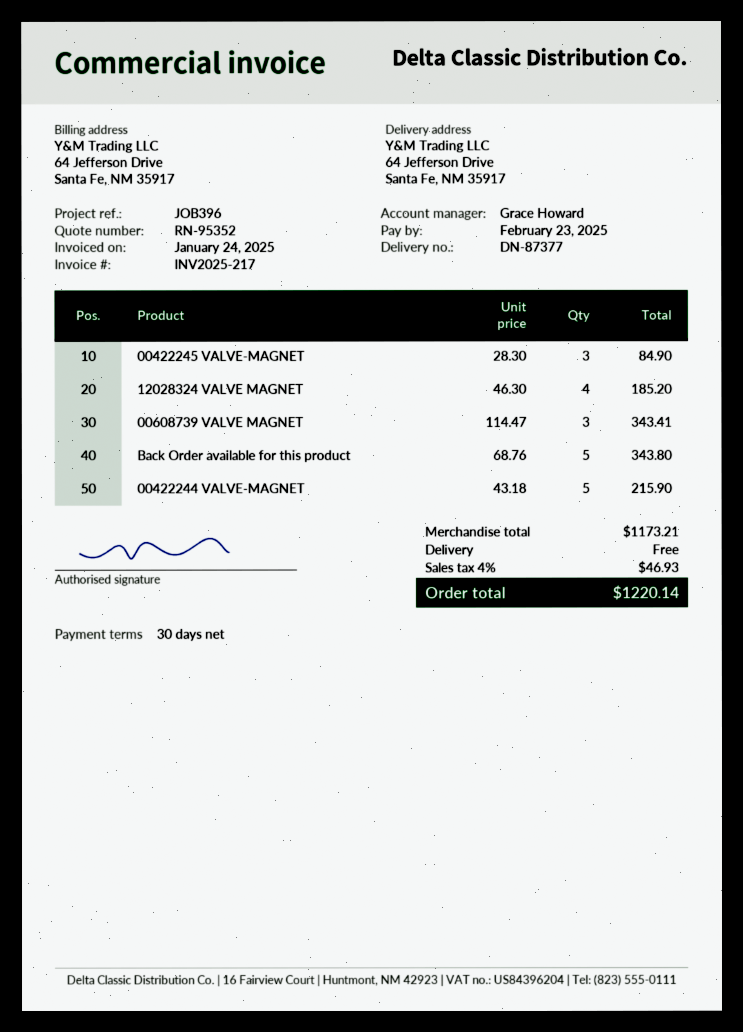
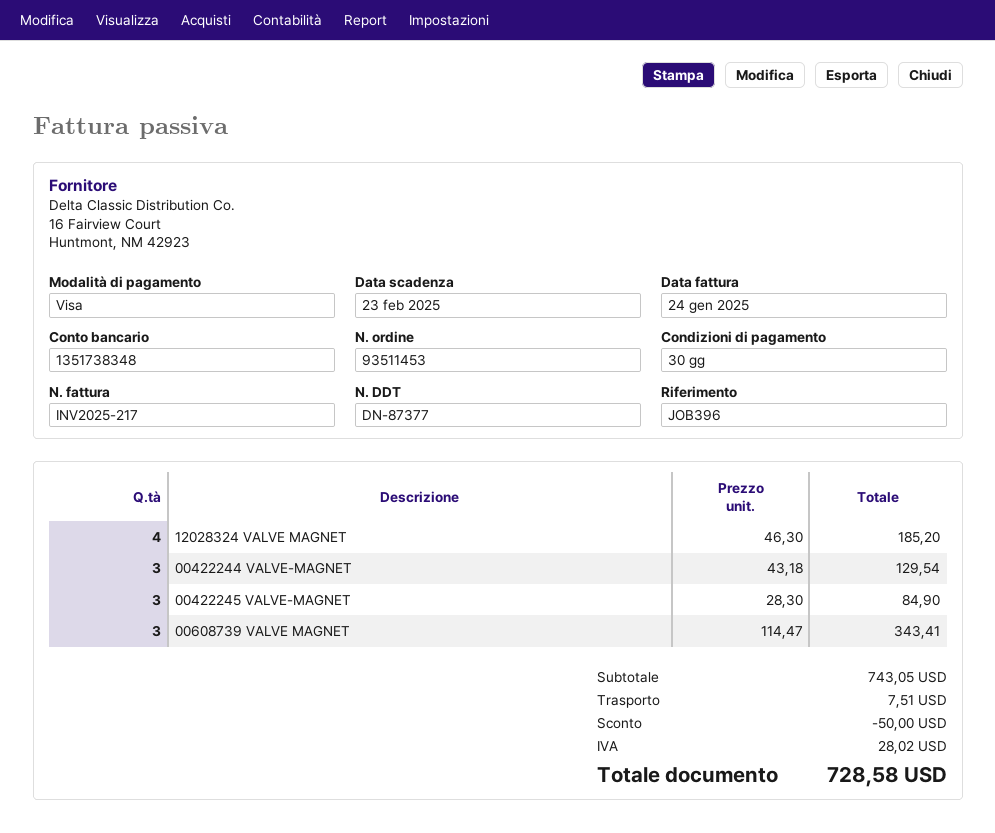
Back Order available for this product: 5 x 68.76 = 343.80 -> none
00422244 VALVE-MAGNET: 5 x 43.18 = 215.90 -> 3 x 43.18 = 129.54
subtotal: 1173.21 -> 743.05
discount: none -> 50.00
shipping: 0.00 -> 7.51
tax: 46.93 -> 28.02
total: 1220.14 -> 728.58

